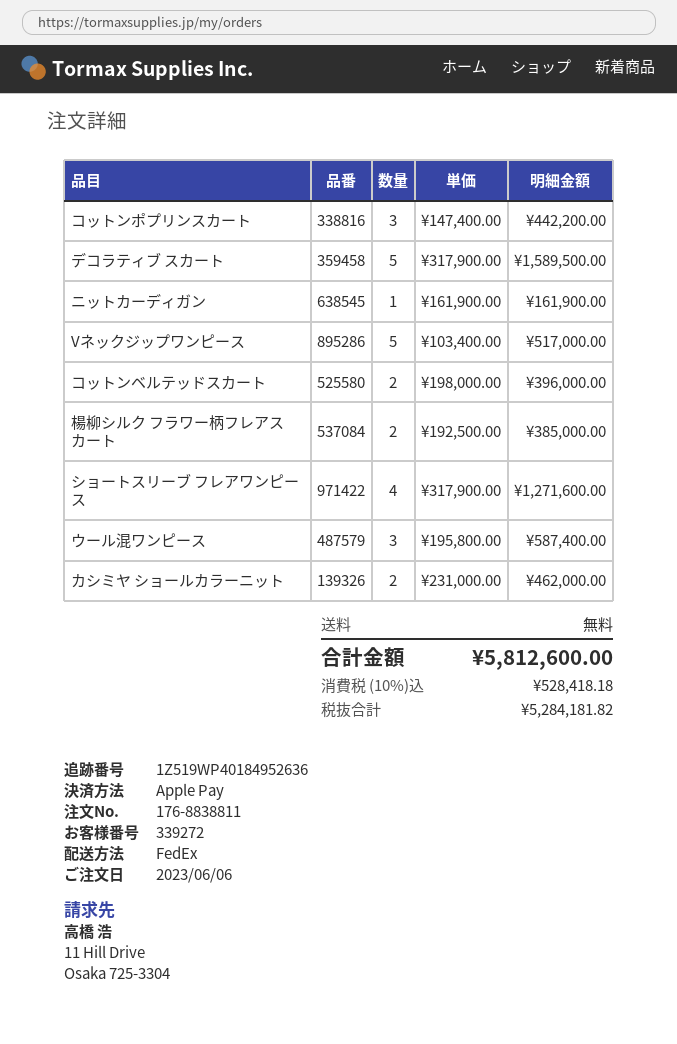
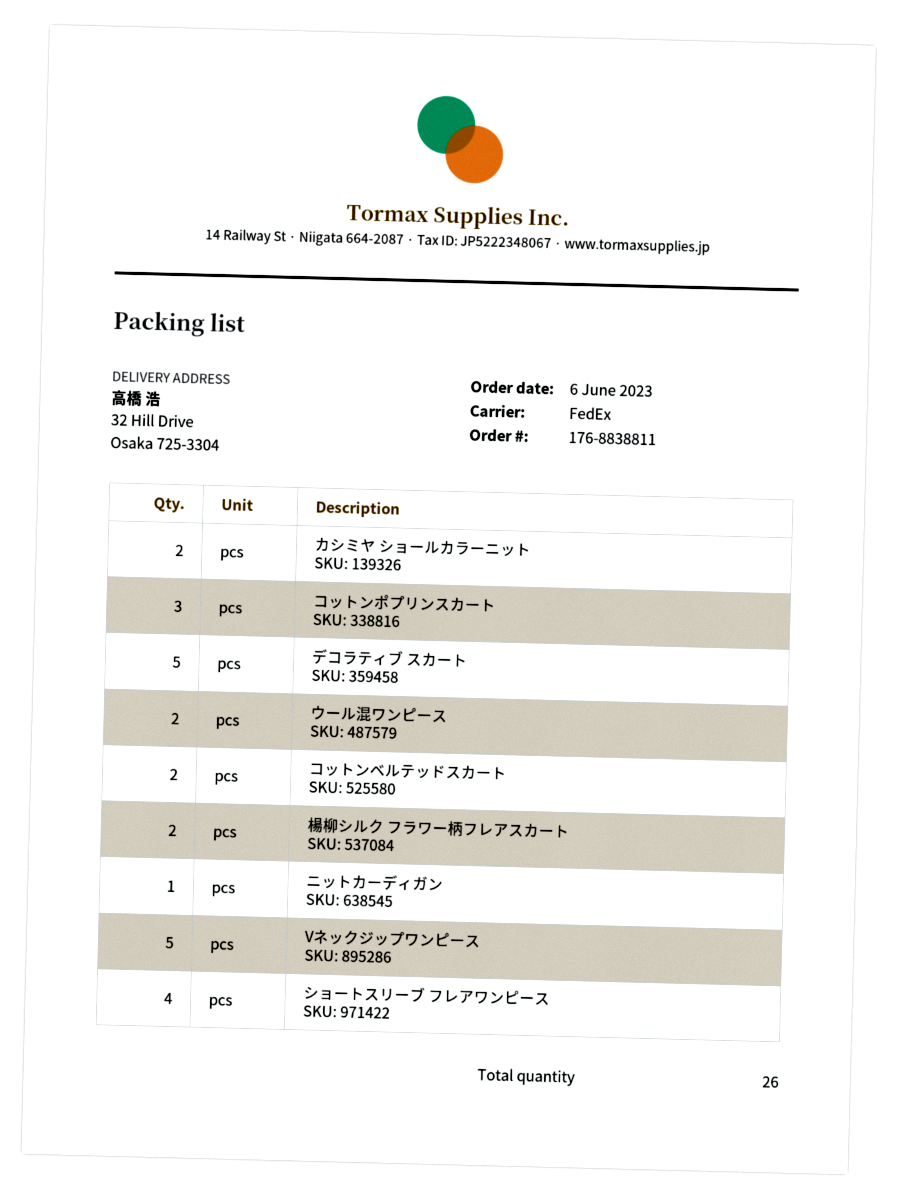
ウール混ワンピース: 3 -> 2

